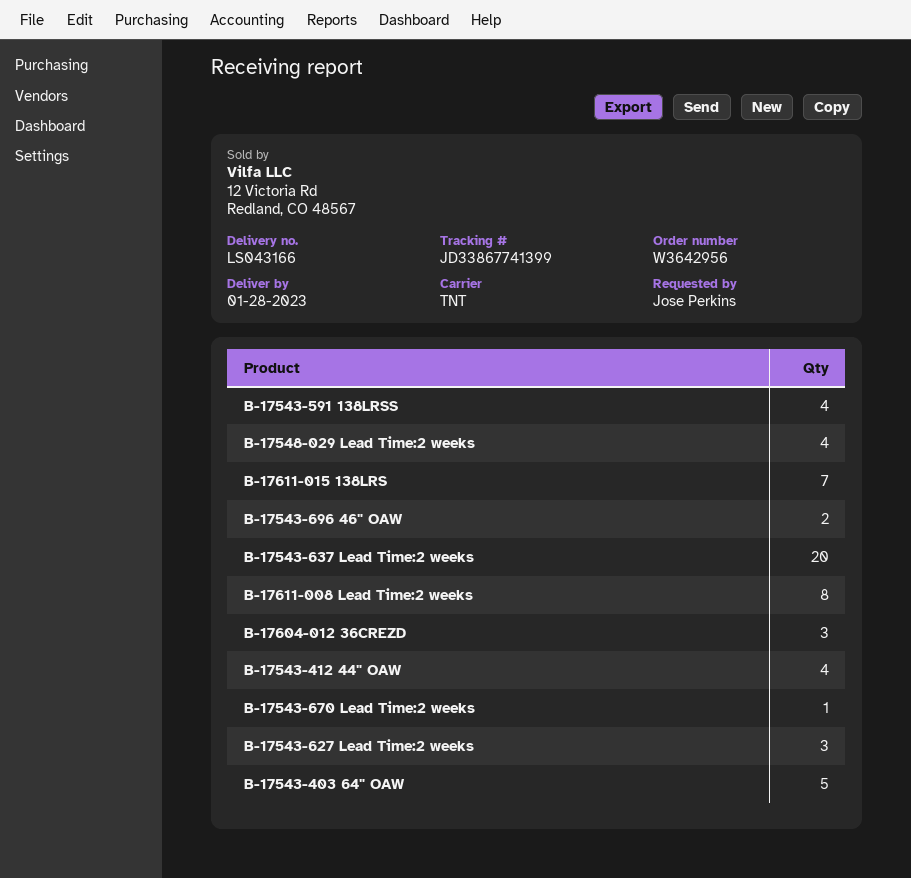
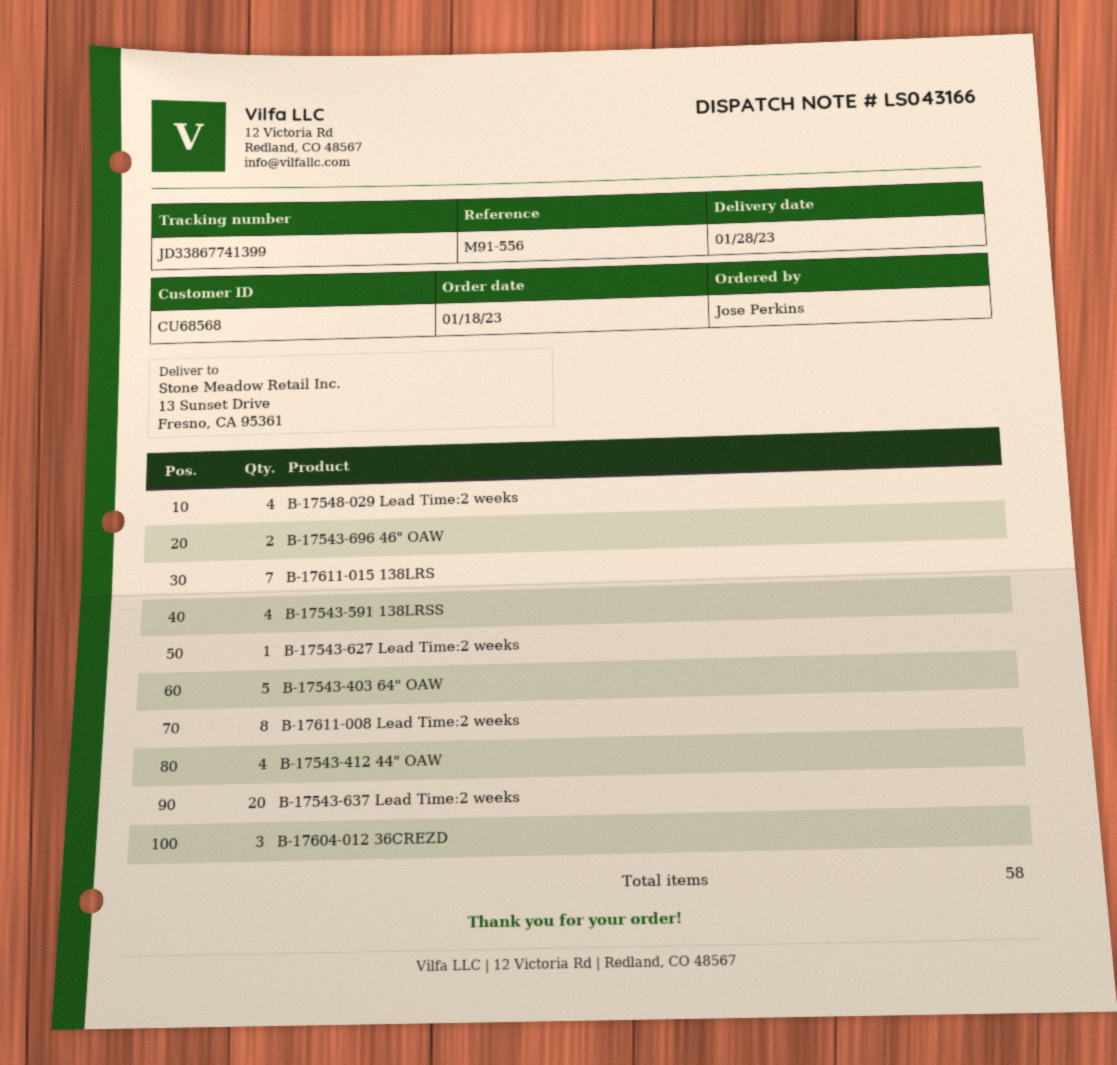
B-17543-670 Lead Time:2 weeks: 1 -> none
B-17543-627 Lead Time:2 weeks: 3 -> 1

